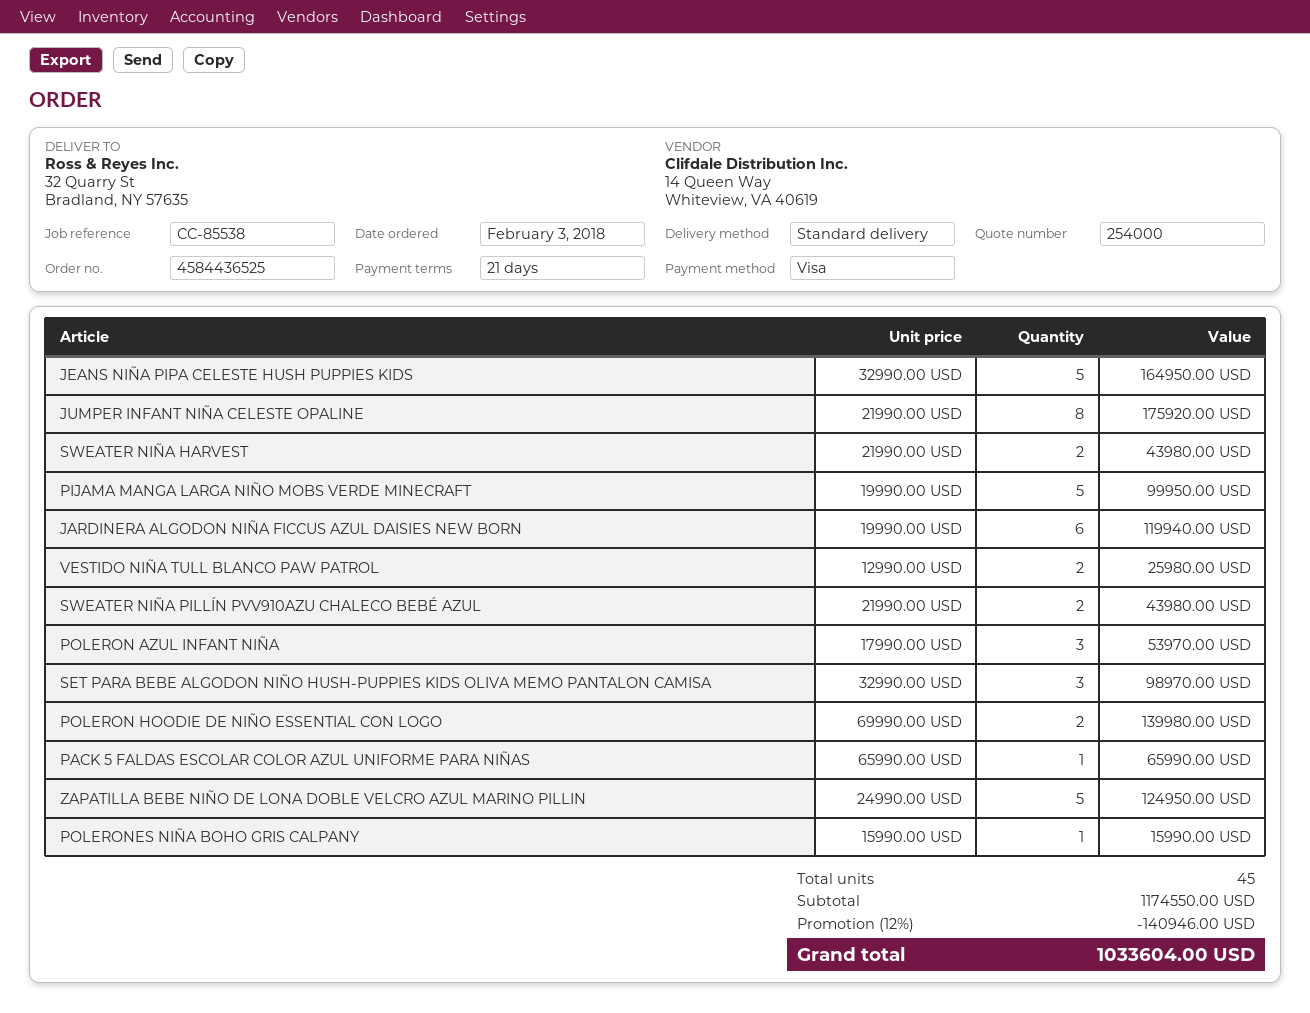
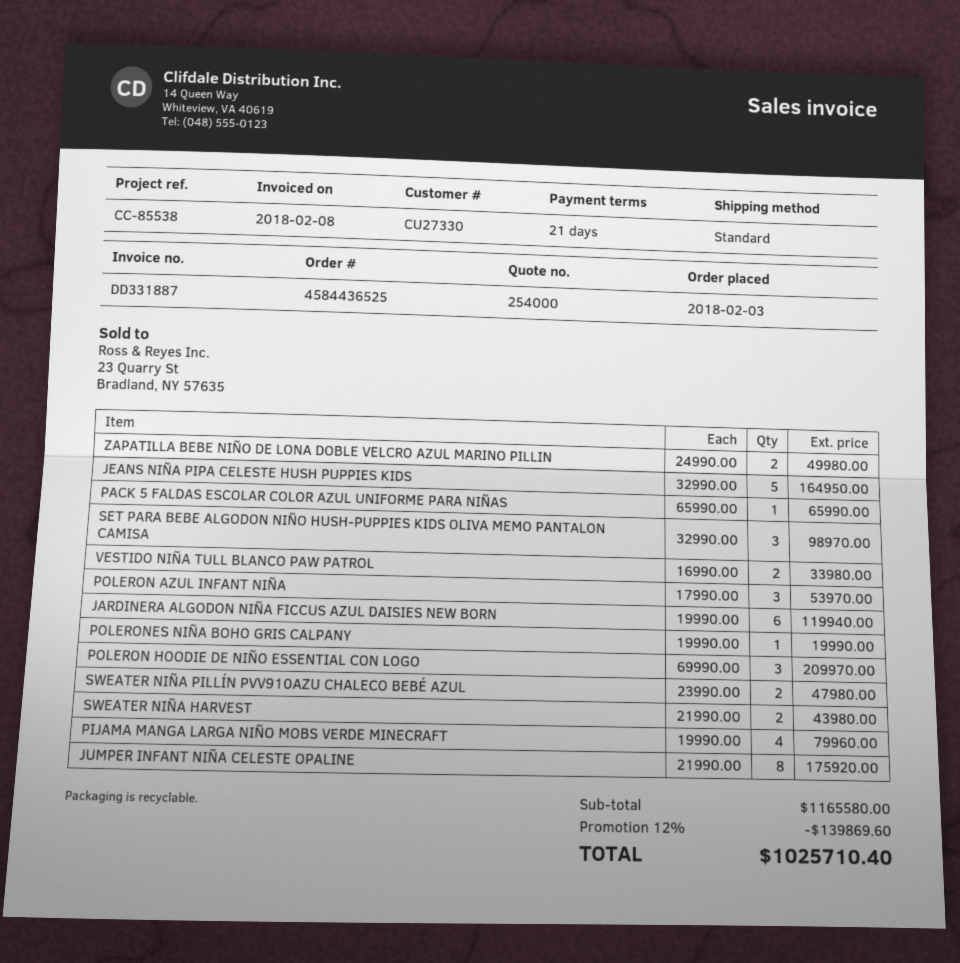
PIJAMA MANGA LARGA NIÑO MOBS VERDE MINECRAFT: 5 x 19990.00 = 99950.00 -> 4 x 19990.00 = 79960.00
VESTIDO NIÑA TULL BLANCO PAW PATROL: 2 x 12990.00 = 25980.00 -> 2 x 16990.00 = 33980.00
SWEATER NIÑA PILLÍN PVV910AZU CHALECO BEBÉ AZUL: 2 x 21990.00 = 43980.00 -> 2 x 23990.00 = 47980.00
POLERON HOODIE DE NIÑO ESSENTIAL CON LOGO: 2 x 69990.00 = 139980.00 -> 3 x 69990.00 = 209970.00
ZAPATILLA BEBE NIÑO DE LONA DOBLE VELCRO AZUL MARINO PILLIN: 5 x 24990.00 = 124950.00 -> 2 x 24990.00 = 49980.00
POLERONES NIÑA BOHO GRIS CALPANY: 1 x 15990.00 = 15990.00 -> 1 x 19990.00 = 19990.00
subtotal: 1174550.00 -> 1165580.00
discount: 12% = 140946.00 -> 12% = 139869.60
total: 1033604.00 -> 1025710.40

